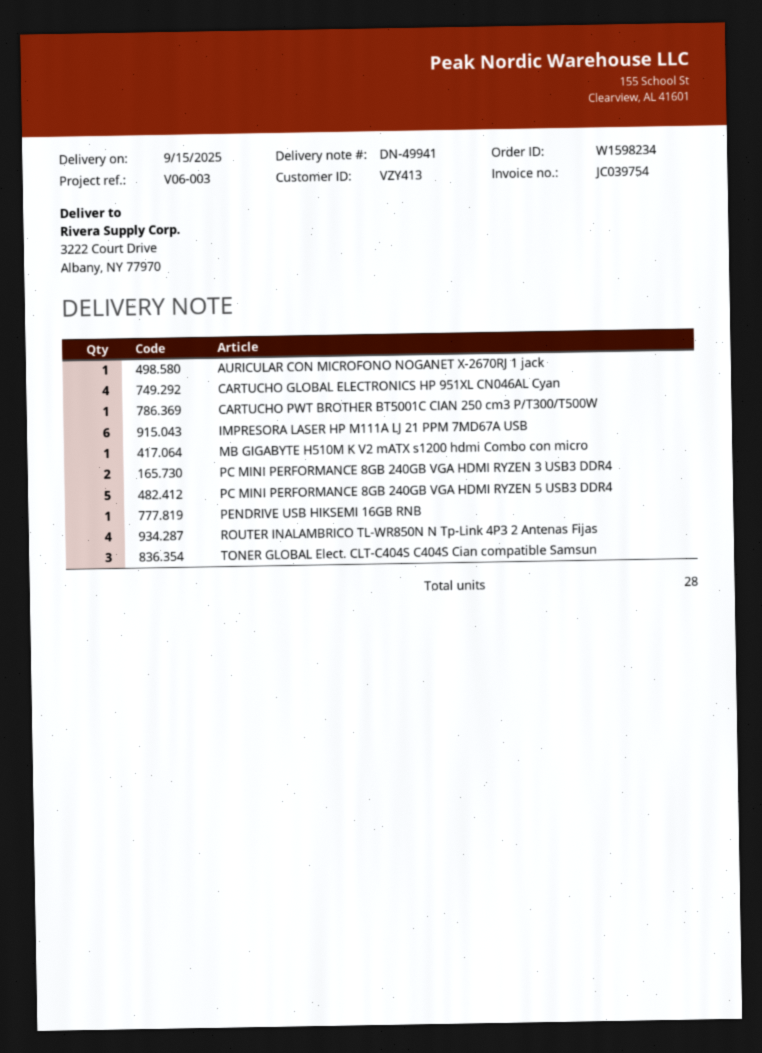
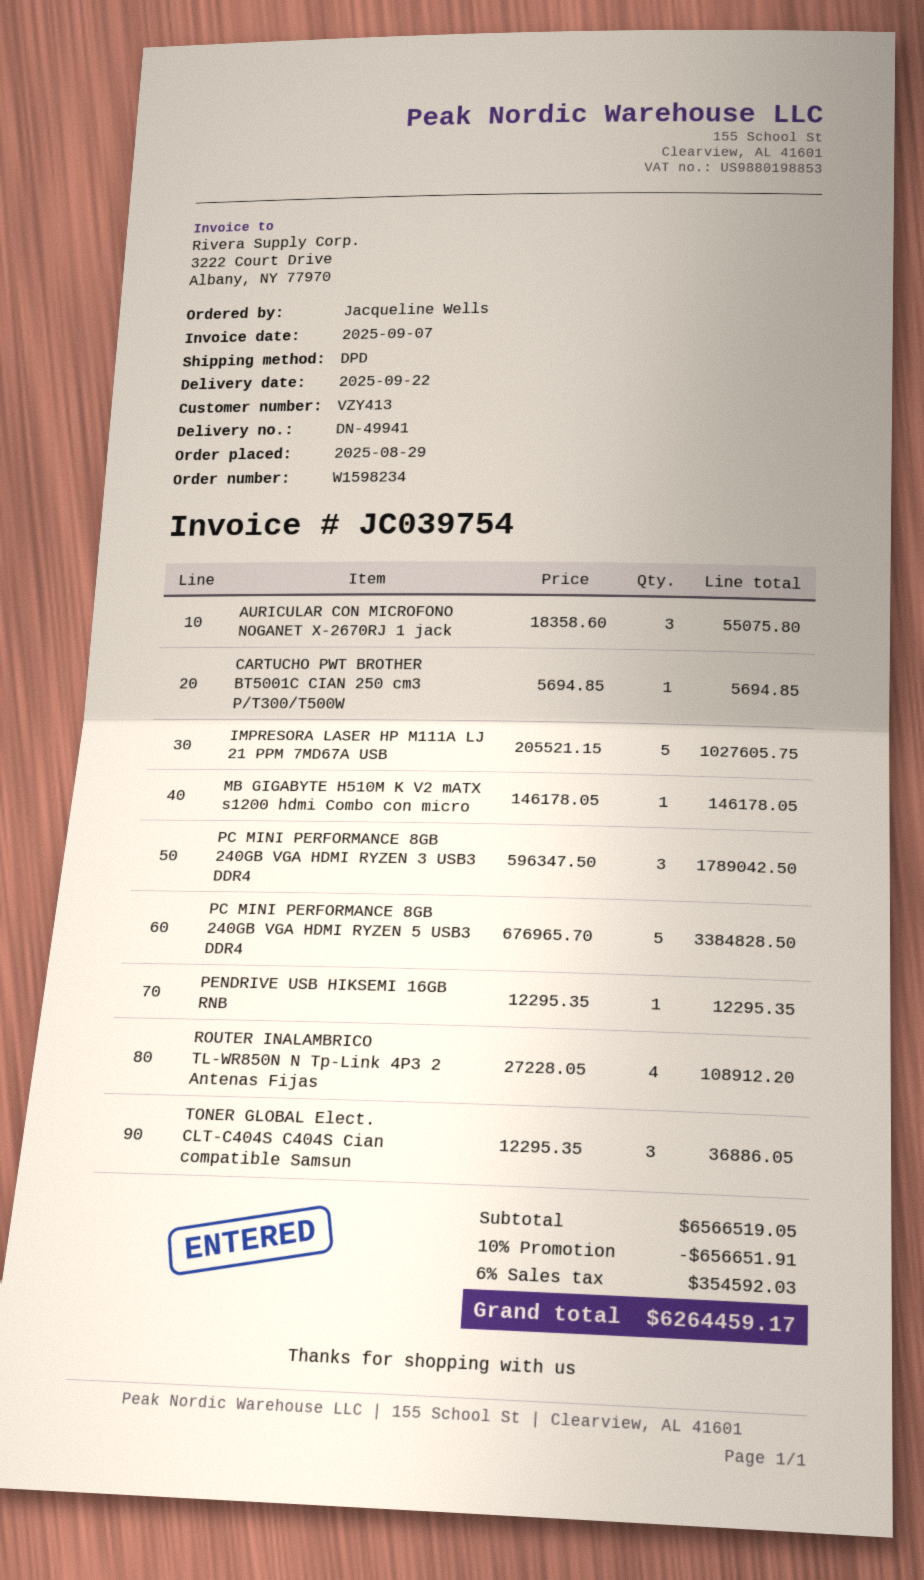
delivery date: 2025-09-15 -> 2025-09-22
AURICULAR CON MICROFONO NOGANET X-2670RJ 1 jack: 1 -> 3
CARTUCHO GLOBAL ELECTRONICS HP 951XL CN046AL Cyan: 4 -> none
IMPRESORA LASER HP M111A LJ 21 PPM 7MD67A USB: 6 -> 5
PC MINI PERFORMANCE 8GB 240GB VGA HDMI RYZEN 3 USB3 DDR4: 2 -> 3

